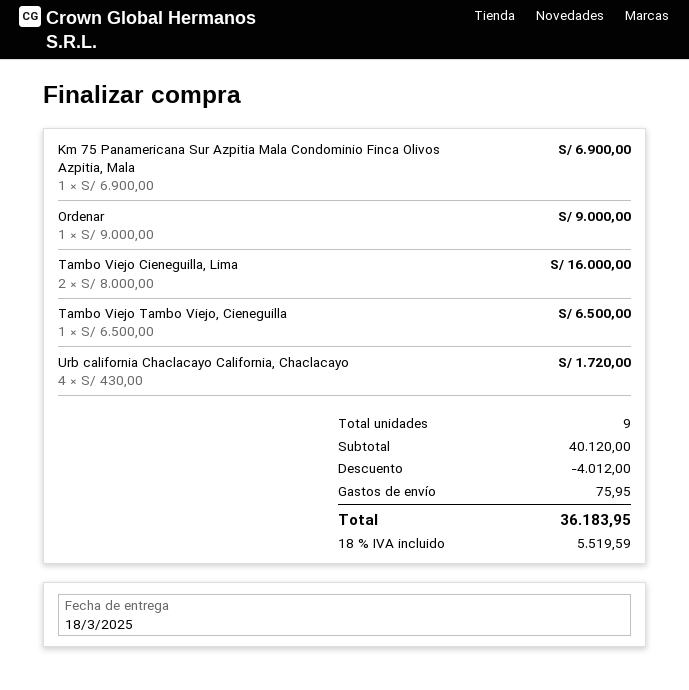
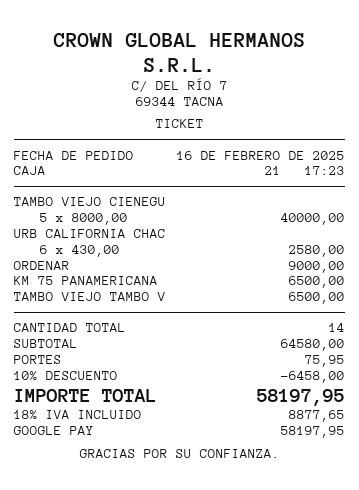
Km 75 Panamericana Sur Azpitia Mala Condominio Finca Olivos Azpitia, Mala: 1 x 6900.00 = 6900.00 -> 1 x 6500.00 = 6500.00
Tambo Viejo Cieneguilla, Lima: 2 x 8000.00 = 16000.00 -> 5 x 8000.00 = 40000.00
Urb california Chaclacayo California, Chaclacayo: 4 x 430.00 = 1720.00 -> 6 x 430.00 = 2580.00
total quantity: 9 -> 14
subtotal: 40120.00 -> 64580.00
discount: 4012.00 -> 6458.00
tax: 18% = 5519.59 -> 18% = 8877.65
total: 36183.95 -> 58197.95

